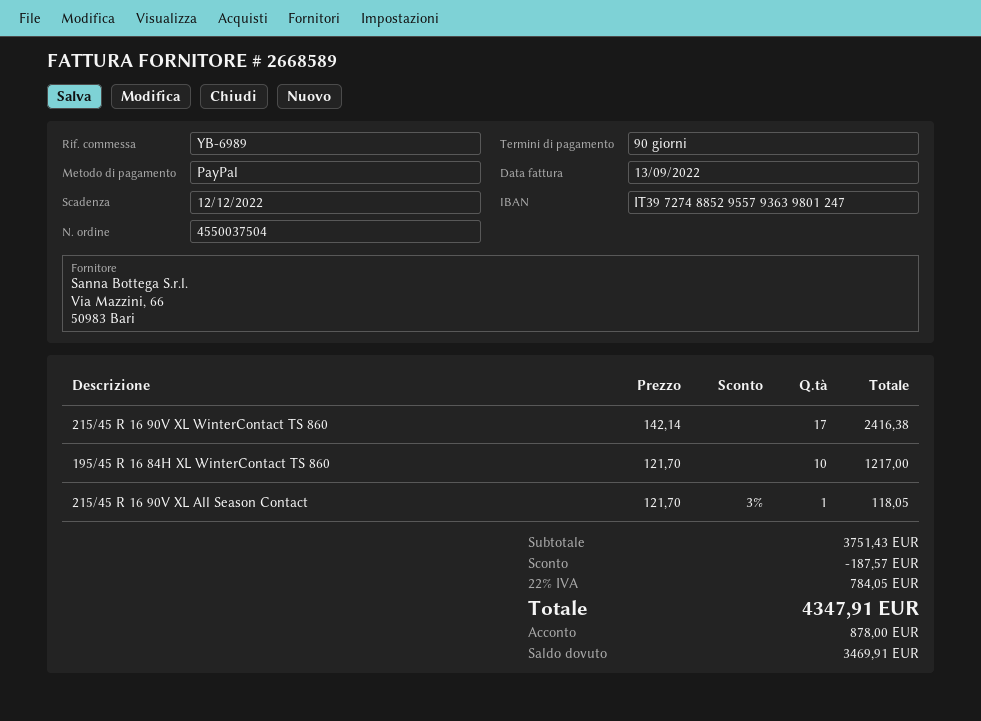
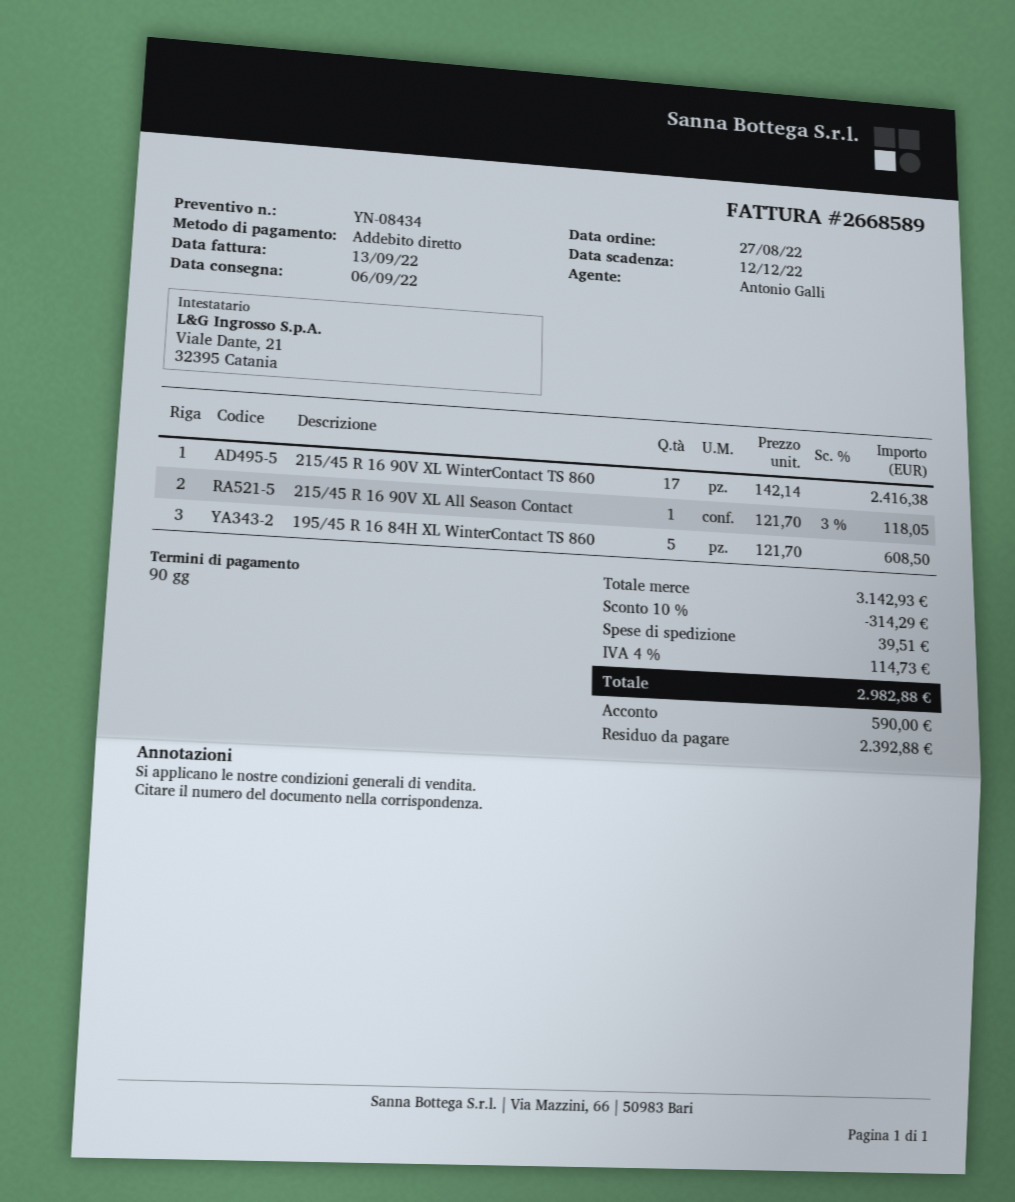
payment method: PayPal -> direct debit
195/45 R 16 84H XL WinterContact TS 860: 10 x 121.70 = 1217.00 -> 5 x 121.70 = 608.50
subtotal: 3751.43 -> 3142.93
discount: 187.57 -> 314.29
shipping: none -> 39.51
tax: 22% = 784.05 -> 4% = 114.73
total: 4347.91 -> 2982.88
deposit: 878.00 -> 590.00
balance: 3469.91 -> 2392.88

